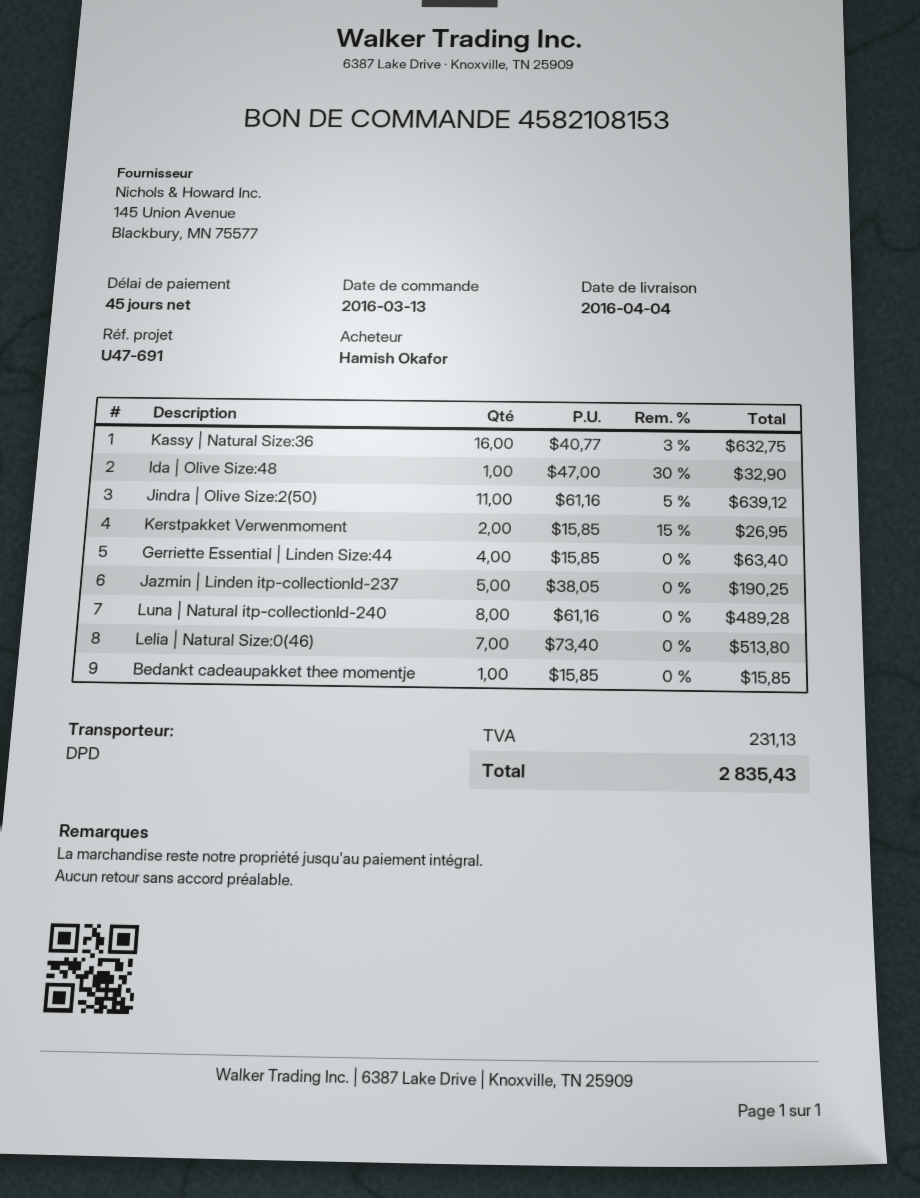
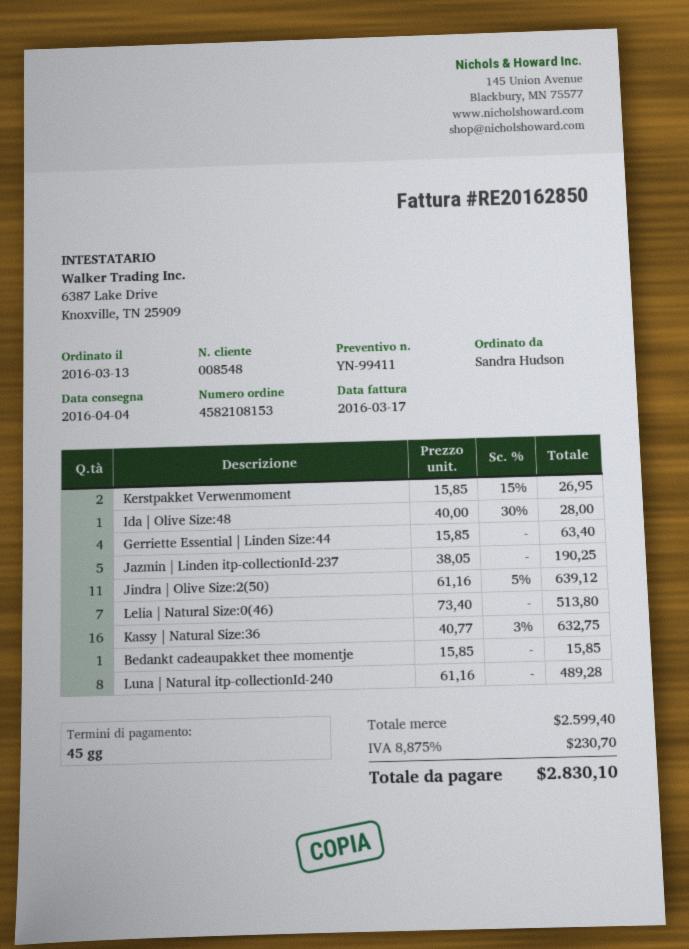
ordered by: Hamish Okafor -> Sandra Hudson
Ida | Olive Size:48: 1 x 47.00 - 30% = 32.90 -> 1 x 40.00 - 30% = 28.00
tax: 231.13 -> 230.70
total: 2835.43 -> 2830.10

